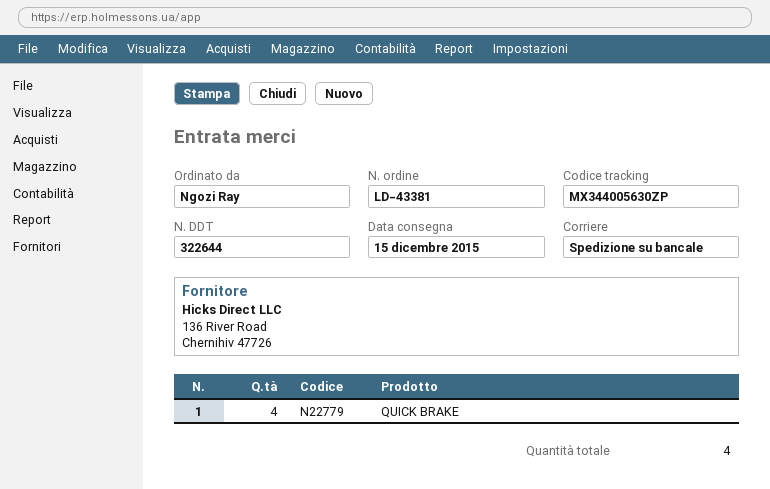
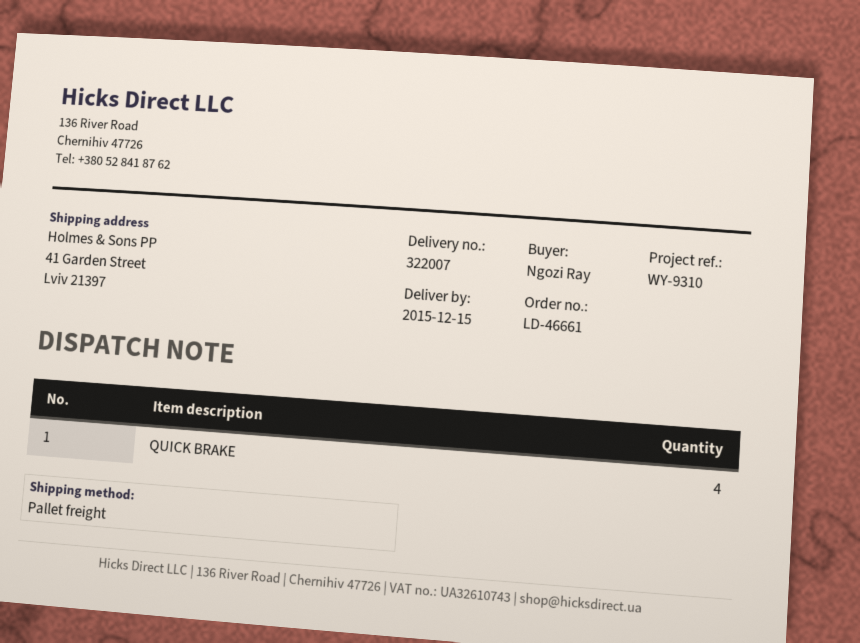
order number: LD-43381 -> LD-46661
delivery note number: 322644 -> 322007

